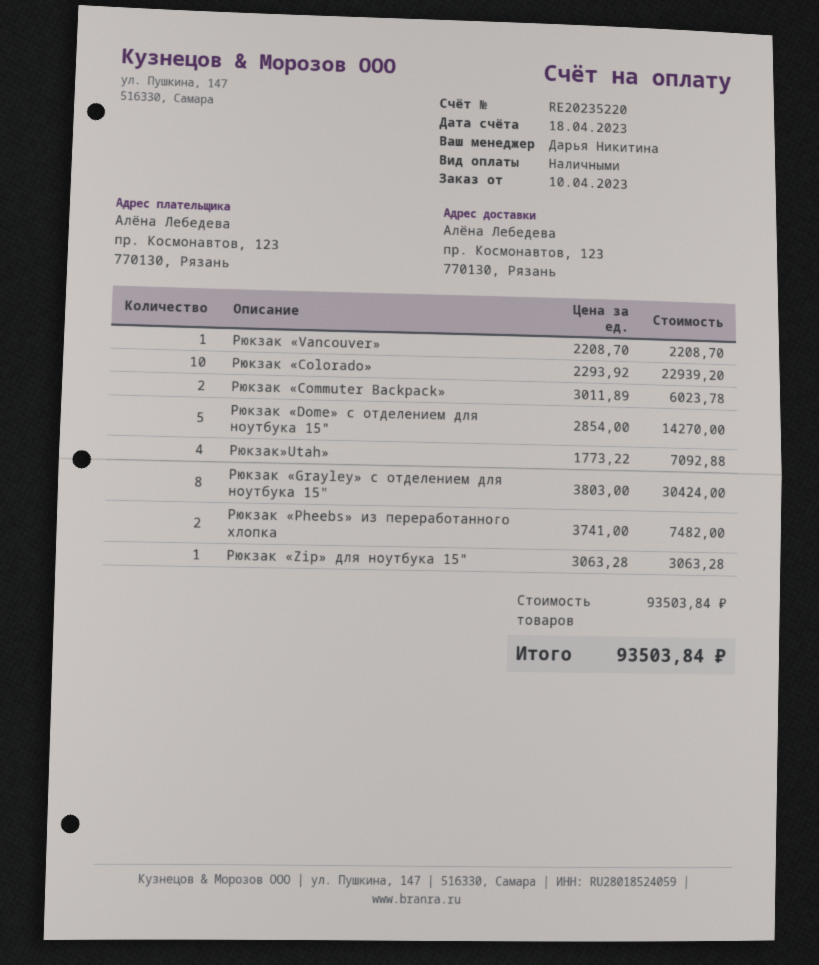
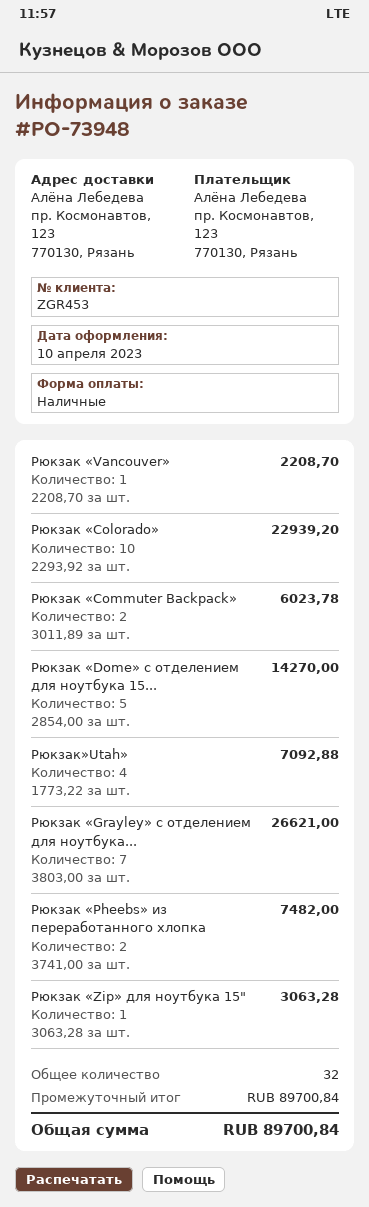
Рюкзак «Grayley» с отделением для ноутбука 15": 8 x 3803.00 = 30424.00 -> 7 x 3803.00 = 26621.00
subtotal: 93503.84 -> 89700.84
total: 93503.84 -> 89700.84

